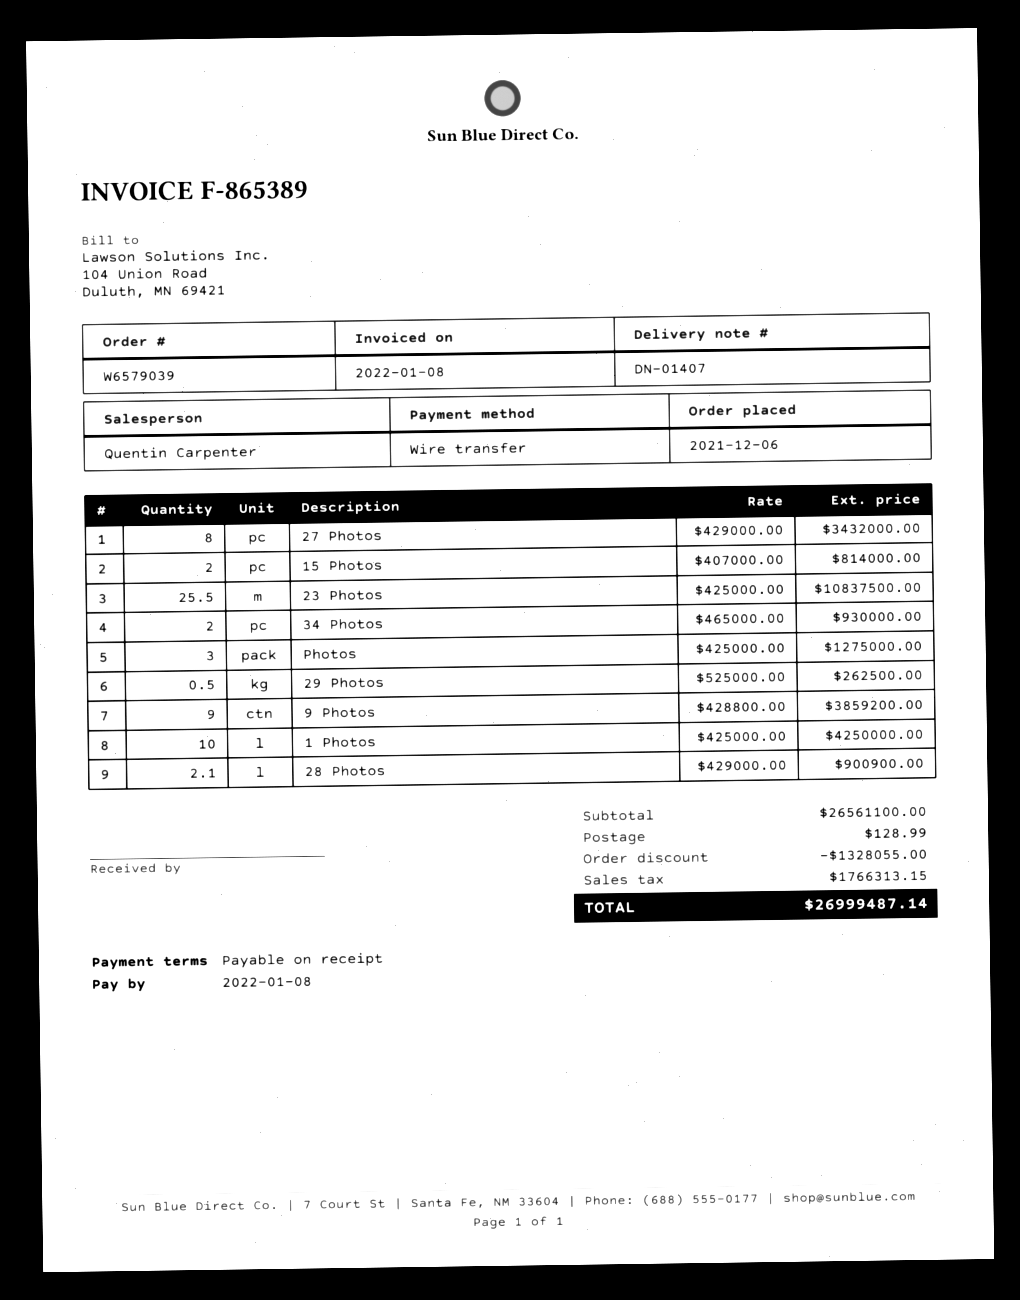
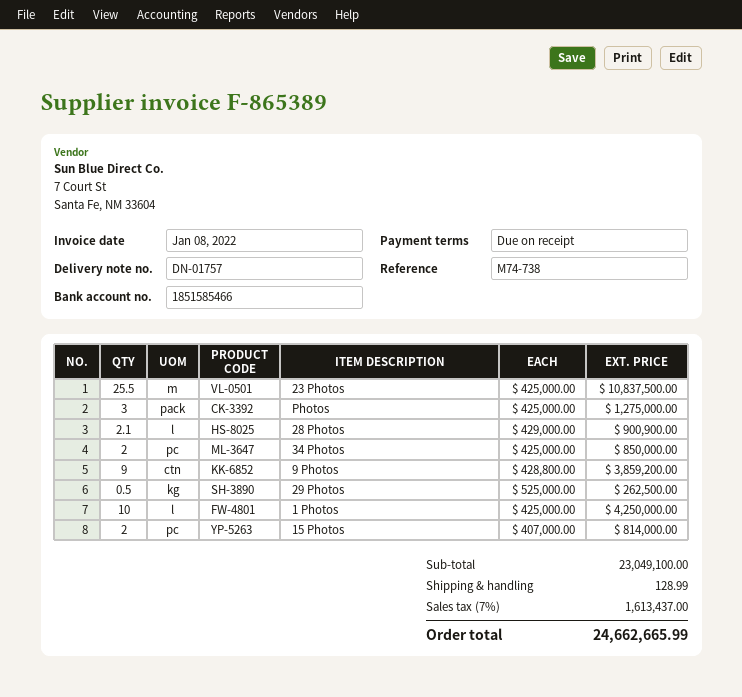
delivery note number: DN-01407 -> DN-01757
27 Photos: 8 x 429000.00 = 3432000.00 -> none
34 Photos: 2 x 465000.00 = 930000.00 -> 2 x 425000.00 = 850000.00
subtotal: 26561100.00 -> 23049100.00
discount: 1328055.00 -> none
tax: 1766313.15 -> 1613437.00
total: 26999487.14 -> 24662665.99

